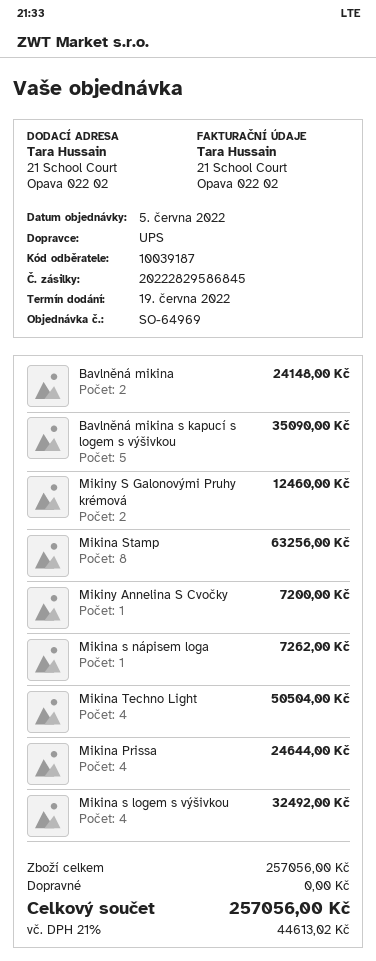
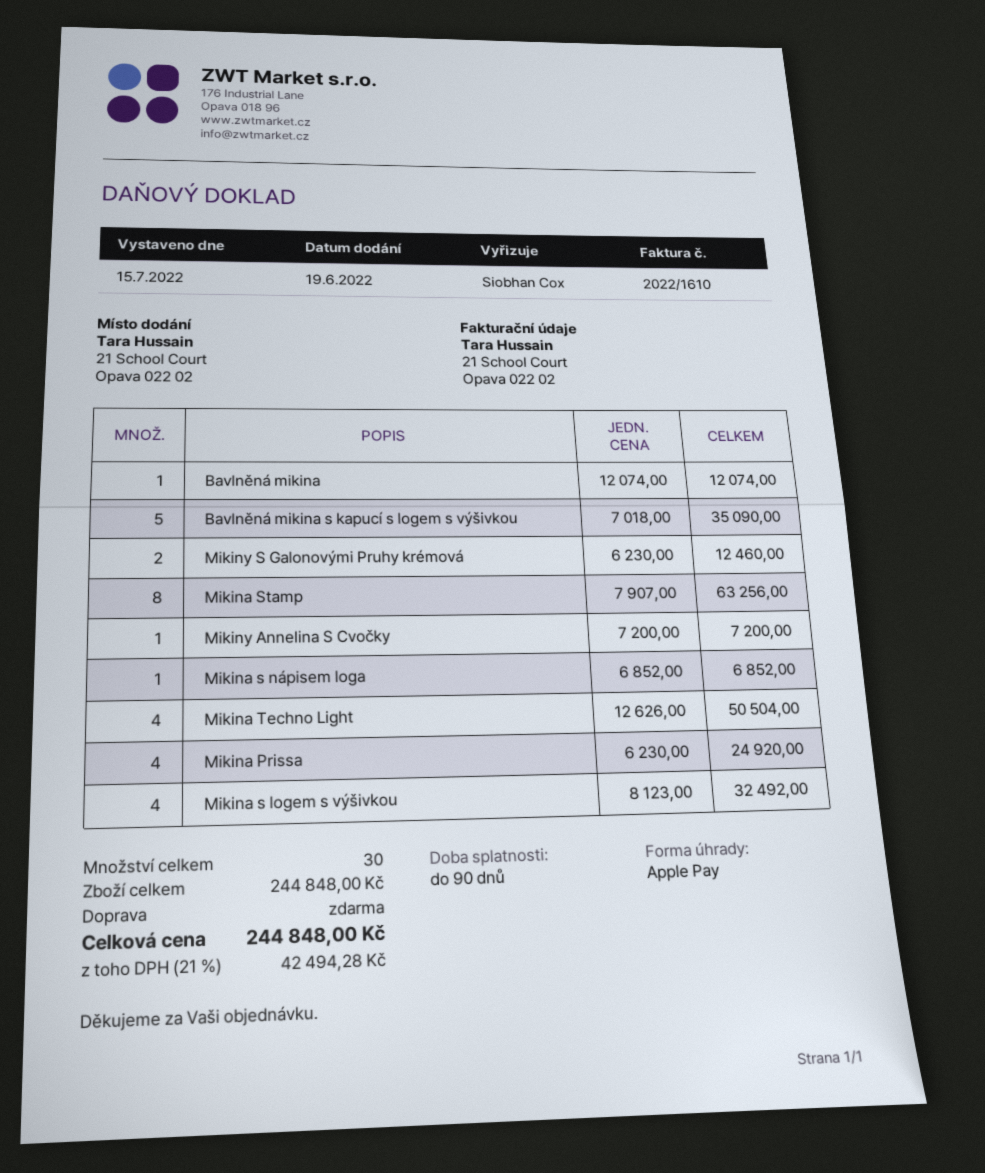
Bavlněná mikina: 2 for 24148.00 -> 1 for 12074.00
Mikina s nápisem loga: 1 for 7262.00 -> 1 for 6852.00
Mikina Prissa: 4 for 24644.00 -> 4 for 24920.00
subtotal: 257056.00 -> 244848.00
tax: 21% = 44613.02 -> 21% = 42494.28
total: 257056.00 -> 244848.00

